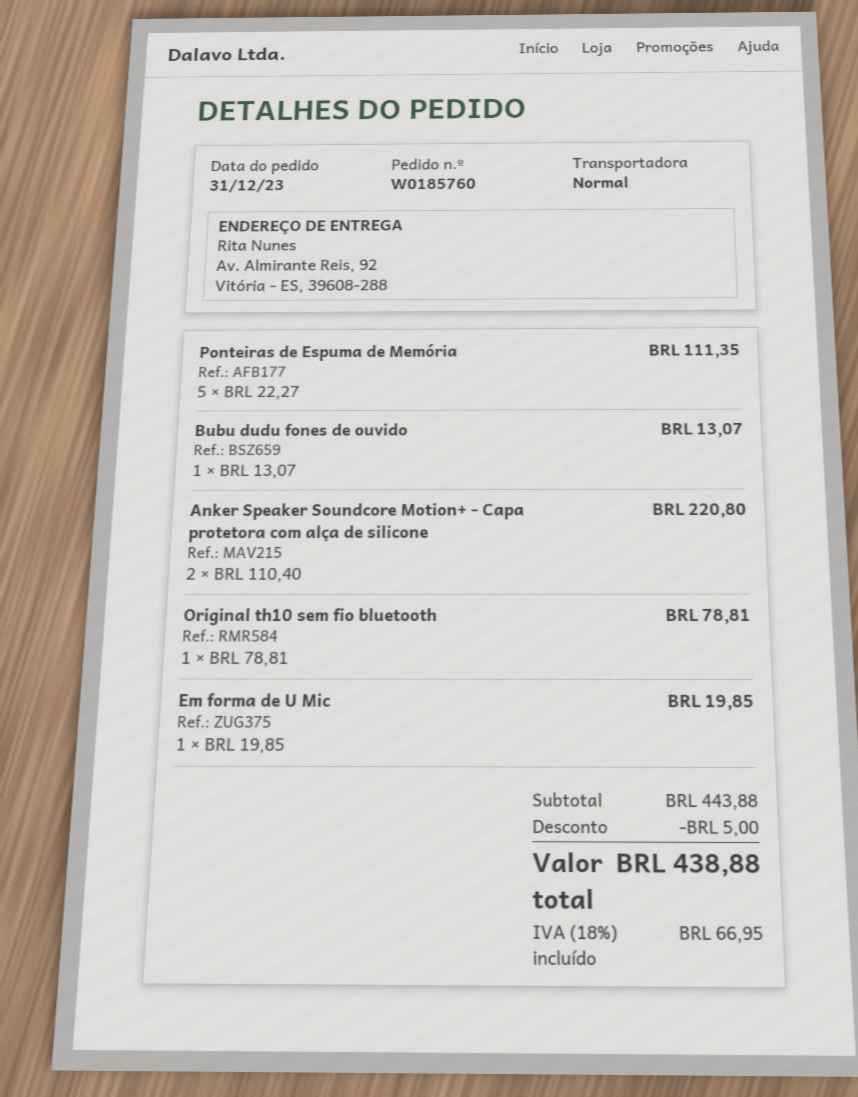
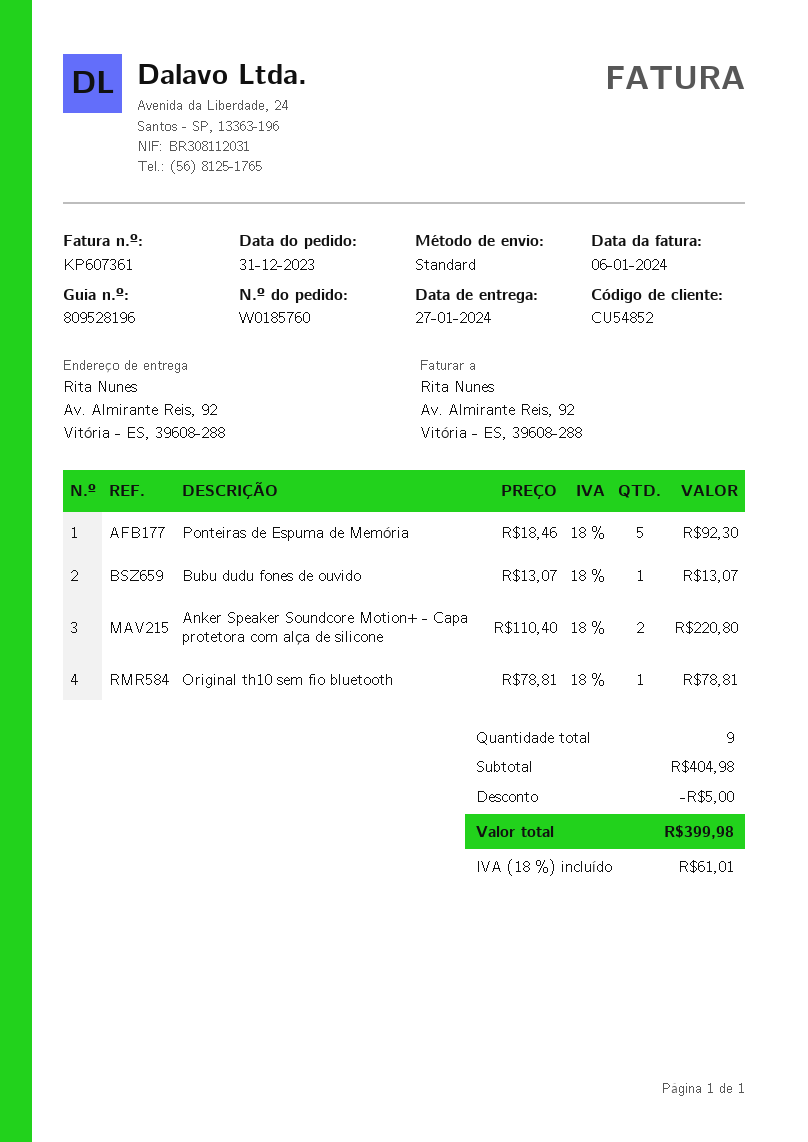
Ponteiras de Espuma de Memória: 5 x 22.27 = 111.35 -> 5 x 18.46 = 92.30
Em forma de U Mic: 1 x 19.85 = 19.85 -> none
subtotal: 443.88 -> 404.98
tax: 18% = 66.95 -> 18% = 61.01
total: 438.88 -> 399.98

